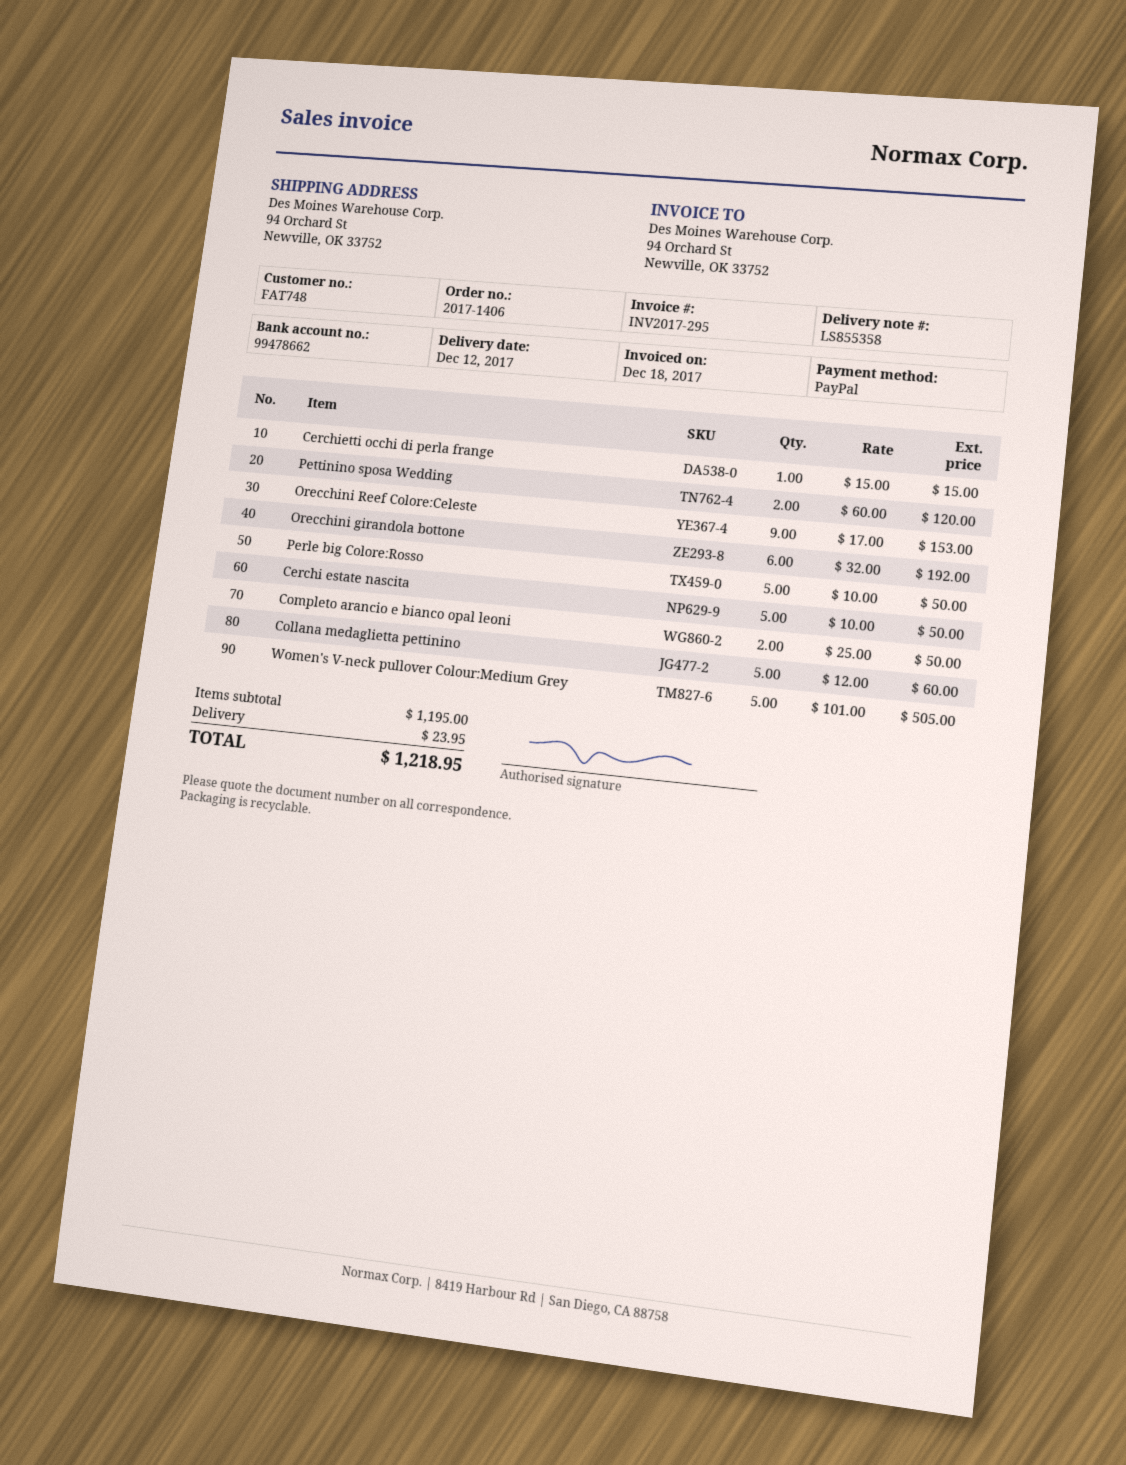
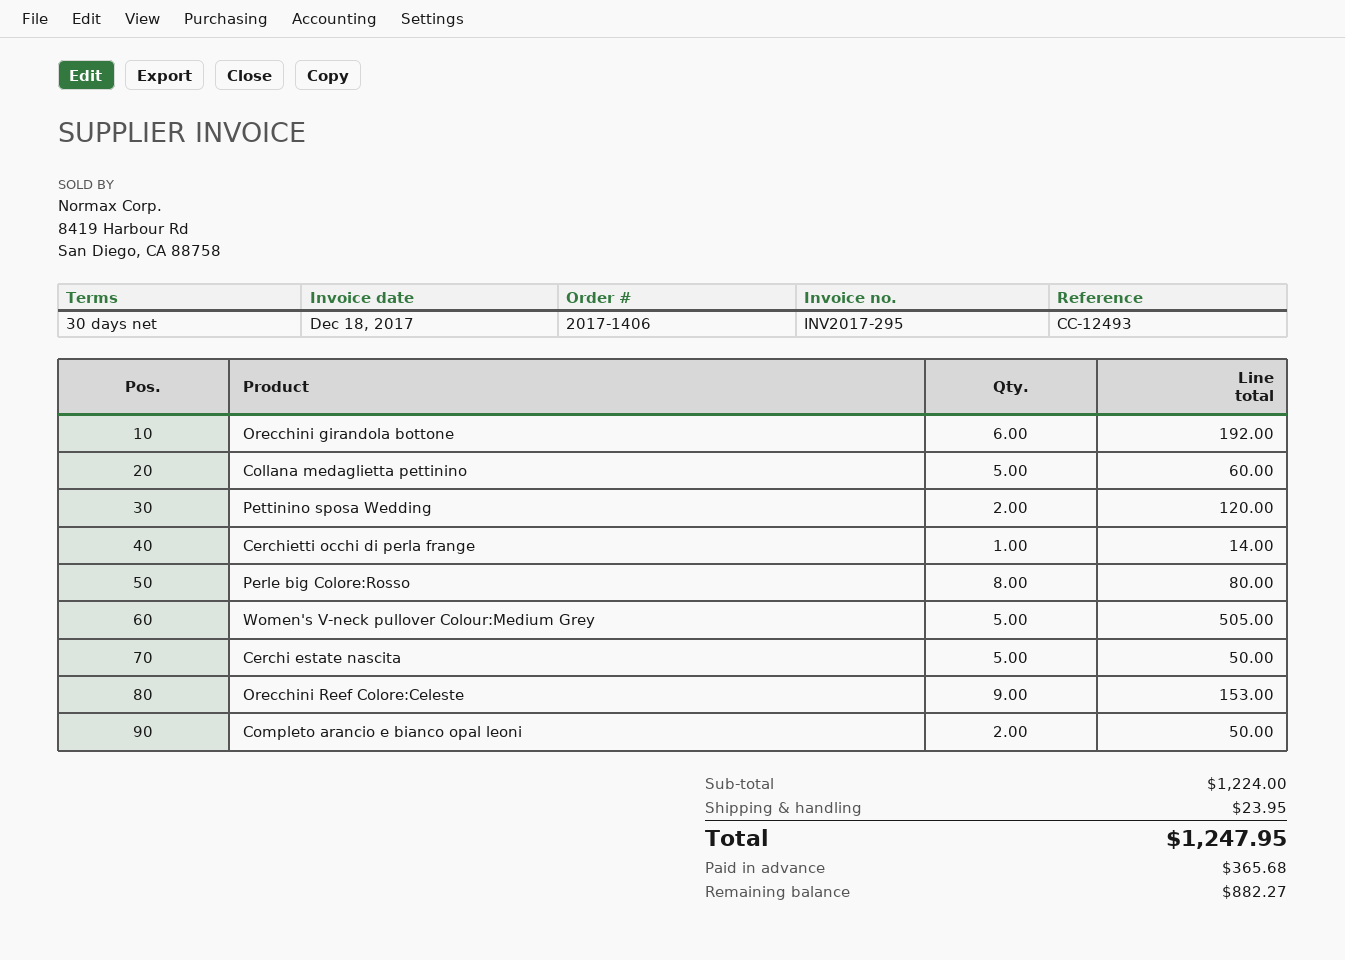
Cerchietti occhi di perla frange: 1 for 15.00 -> 1 for 14.00
Perle big Colore:Rosso: 5 for 50.00 -> 8 for 80.00
subtotal: 1195.00 -> 1224.00
total: 1218.95 -> 1247.95

